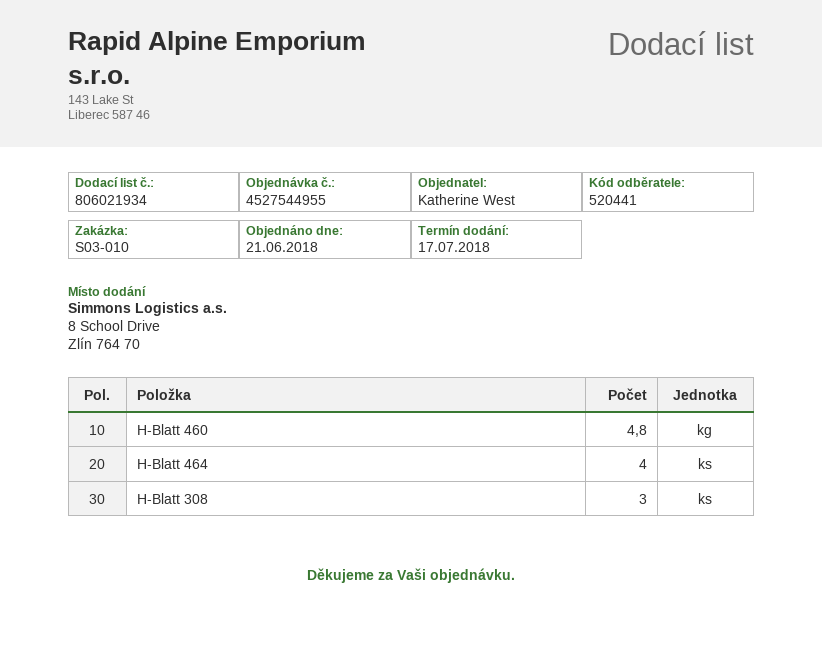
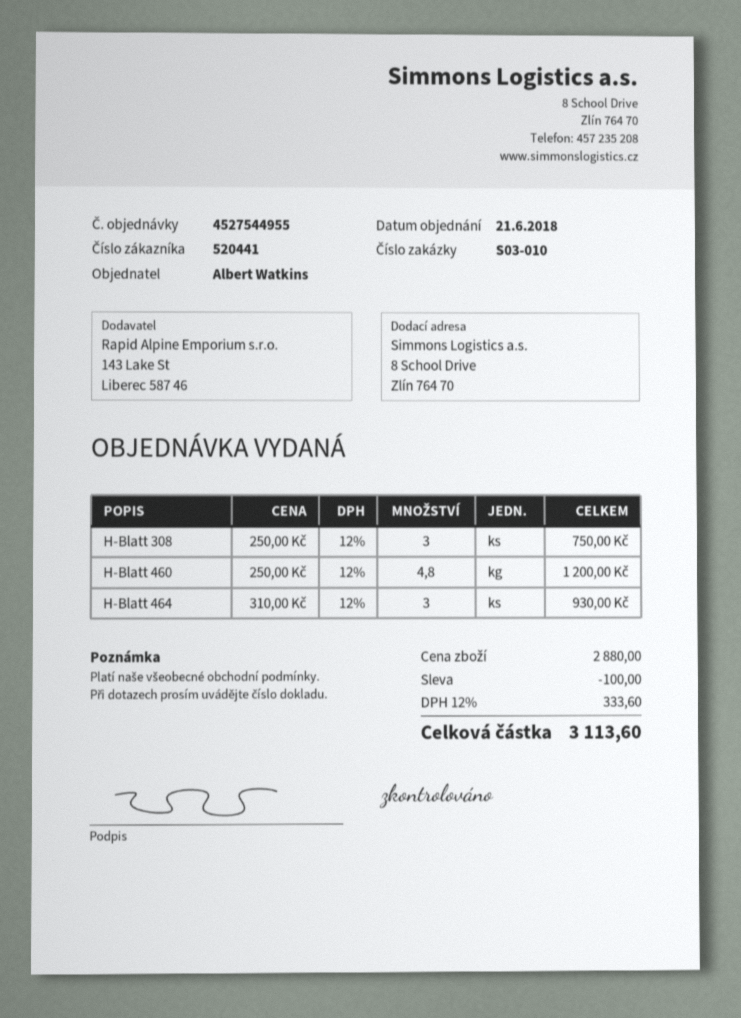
ordered by: Katherine West -> Albert Watkins
H-Blatt 464: 4 -> 3

